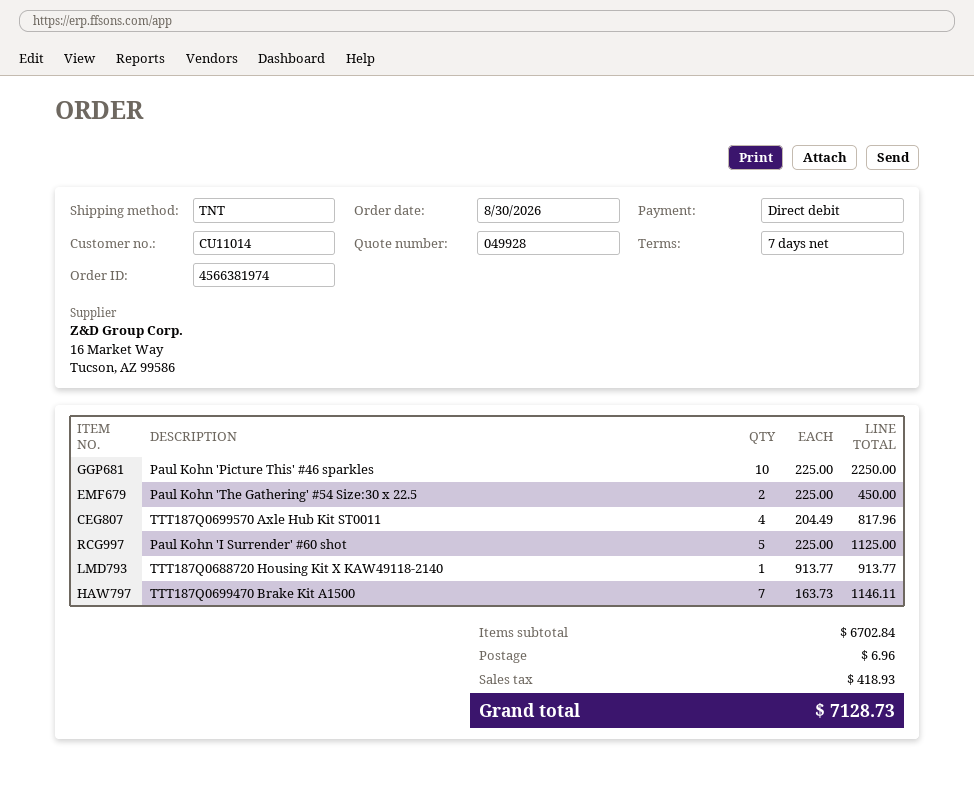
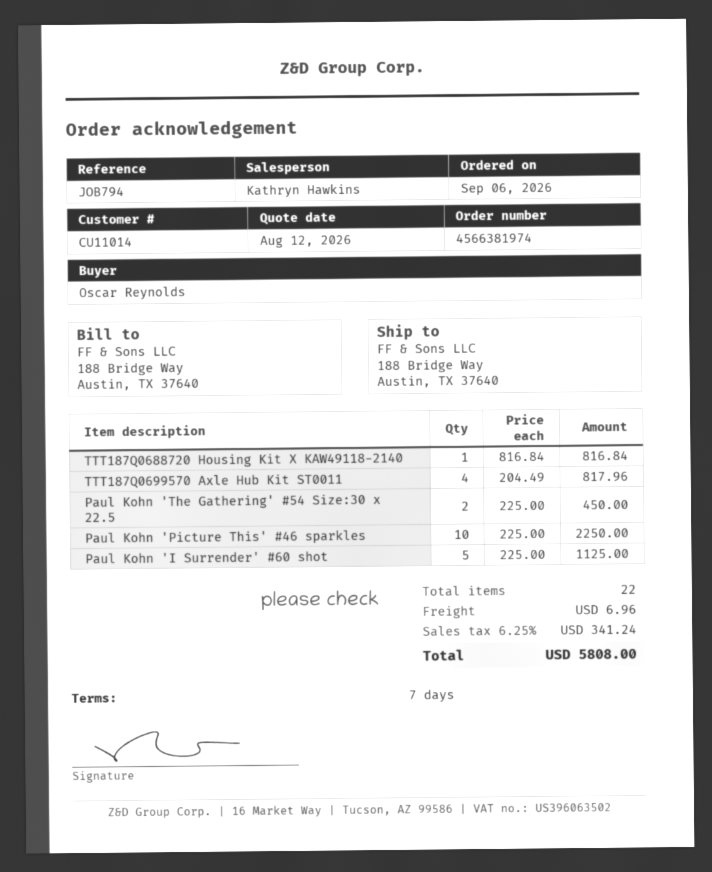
order date: 2026-08-30 -> 2026-09-06
TTT187Q0688720 Housing Kit X KAW49118-2140: 1 x 913.77 = 913.77 -> 1 x 816.84 = 816.84
TTT187Q0699470 Brake Kit A1500: 7 x 163.73 = 1146.11 -> none
tax: 418.93 -> 341.24
total: 7128.73 -> 5808.00

